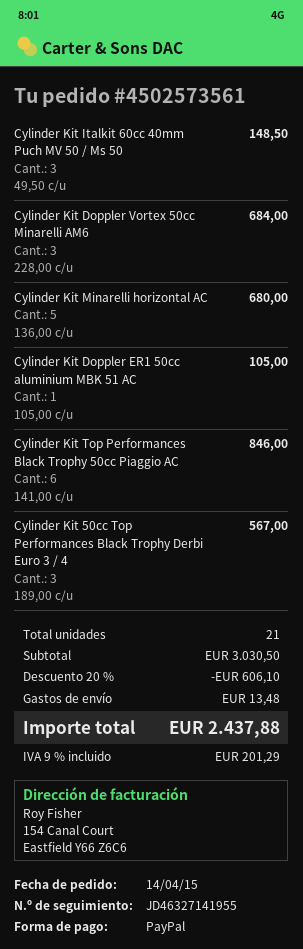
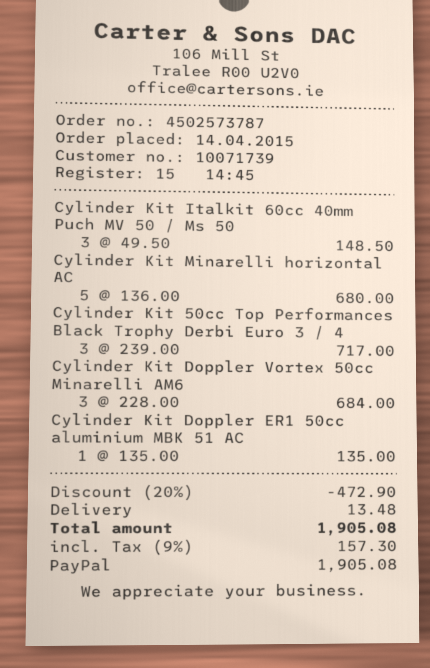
order number: 4502573561 -> 4502573787
Cylinder Kit Doppler ER1 50cc aluminium MBK 51 AC: 1 x 105.00 = 105.00 -> 1 x 135.00 = 135.00
Cylinder Kit Top Performances Black Trophy 50cc Piaggio AC: 6 x 141.00 = 846.00 -> none
Cylinder Kit 50cc Top Performances Black Trophy Derbi Euro 3 / 4: 3 x 189.00 = 567.00 -> 3 x 239.00 = 717.00
discount: 20% = 606.10 -> 20% = 472.90
tax: 9% = 201.29 -> 9% = 157.30
total: 2437.88 -> 1905.08

